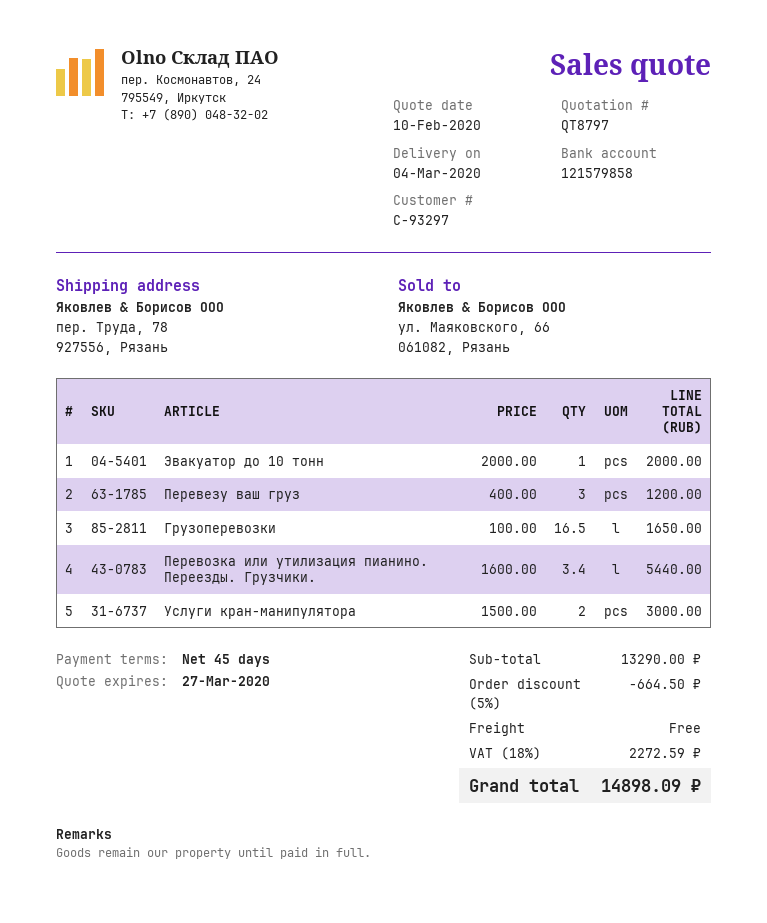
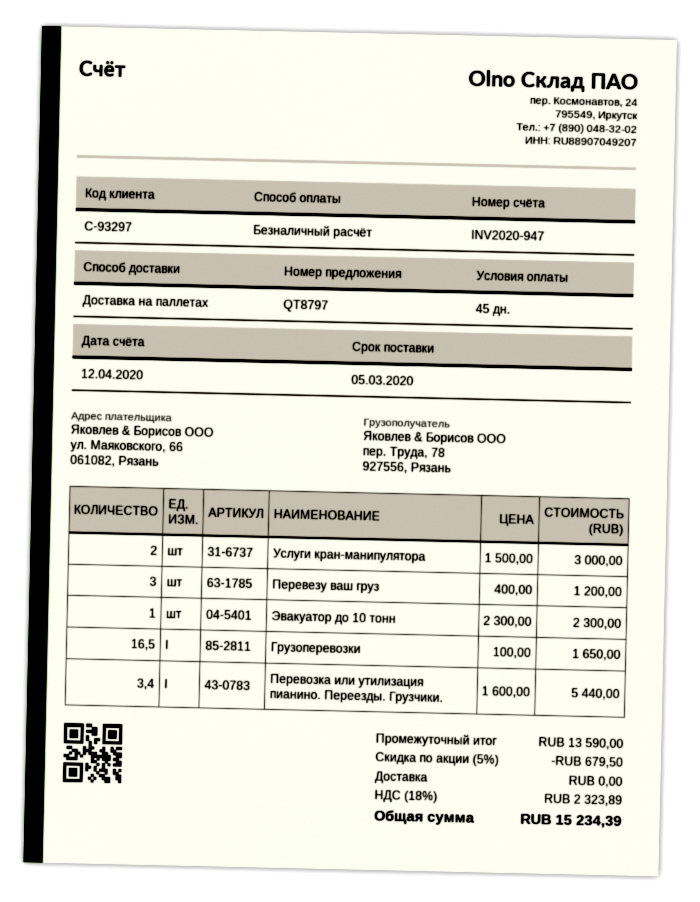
delivery date: 2020-03-04 -> 2020-03-05
Эвакуатор до 10 тонн: 1 x 2000.00 = 2000.00 -> 1 x 2300.00 = 2300.00
subtotal: 13290.00 -> 13590.00
discount: 5% = 664.50 -> 5% = 679.50
tax: 18% = 2272.59 -> 18% = 2323.89
total: 14898.09 -> 15234.39

